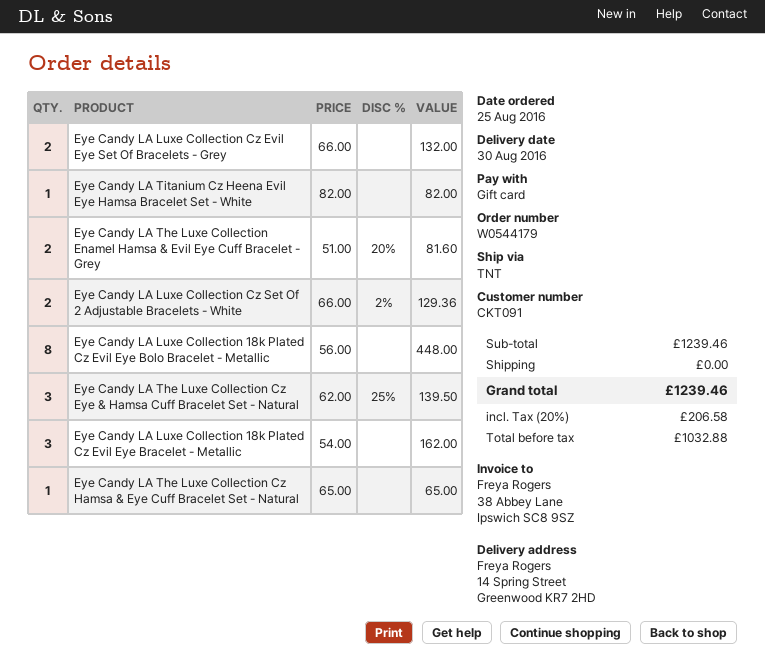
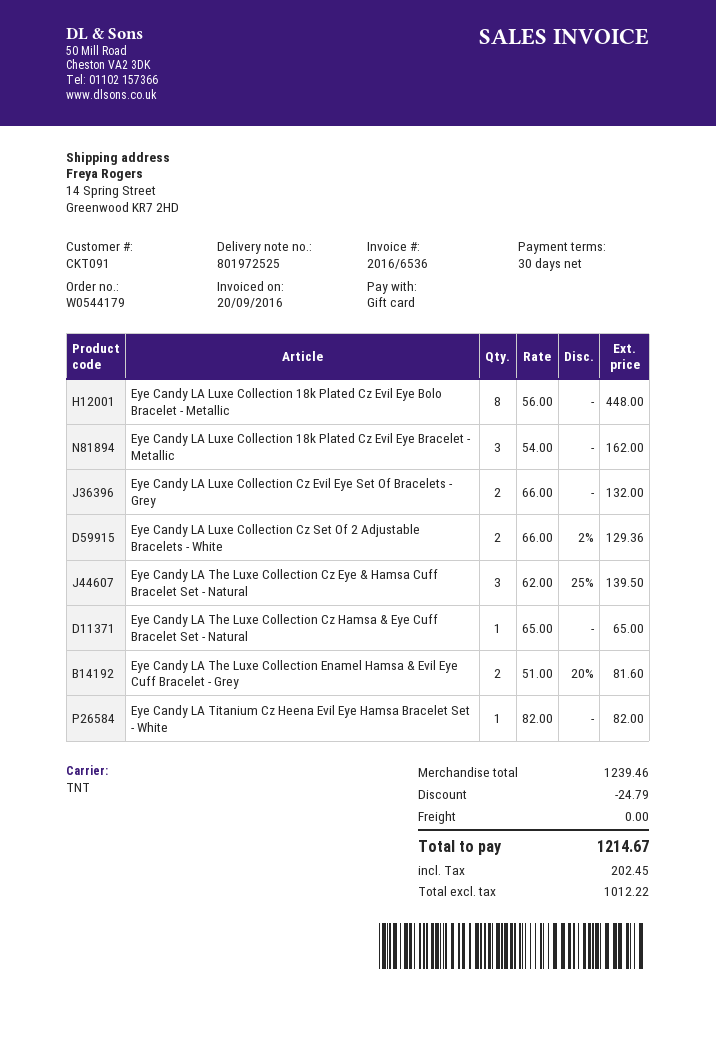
discount: none -> 24.79
net: 1032.88 -> 1012.22
tax: 206.58 -> 202.45
total: 1239.46 -> 1214.67

